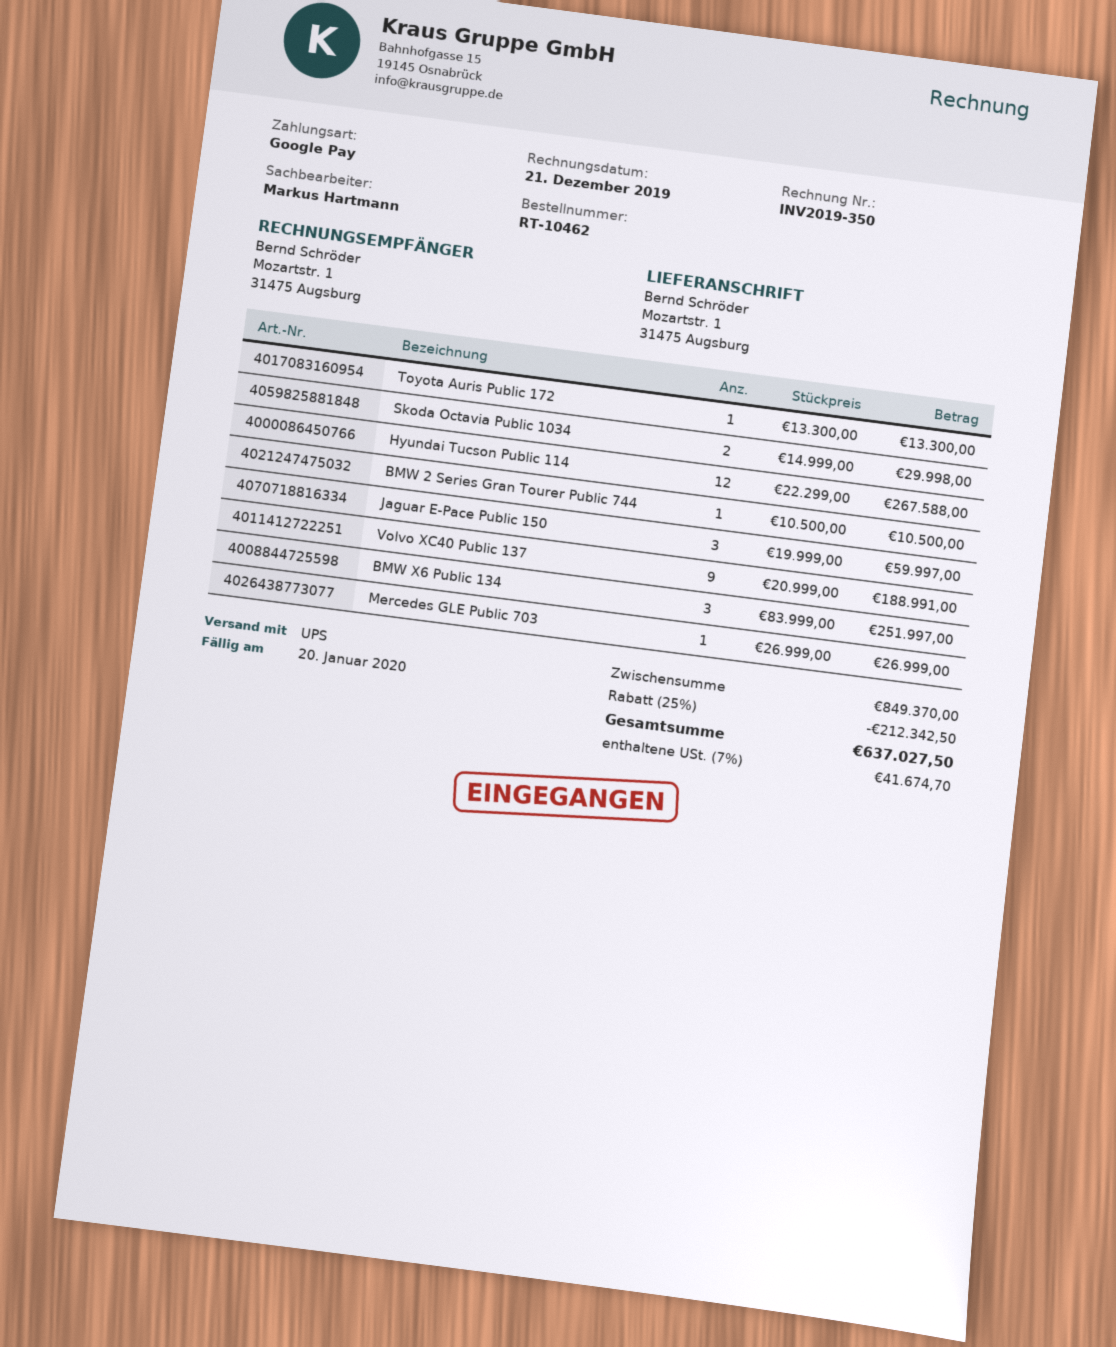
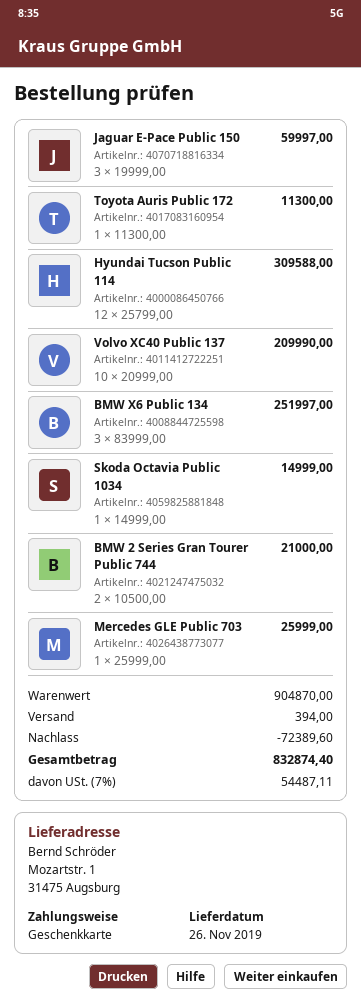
payment method: Google Pay -> gift card
Toyota Auris Public 172: 1 x 13300.00 = 13300.00 -> 1 x 11300.00 = 11300.00
Skoda Octavia Public 1034: 2 x 14999.00 = 29998.00 -> 1 x 14999.00 = 14999.00
Hyundai Tucson Public 114: 12 x 22299.00 = 267588.00 -> 12 x 25799.00 = 309588.00
BMW 2 Series Gran Tourer Public 744: 1 x 10500.00 = 10500.00 -> 2 x 10500.00 = 21000.00
Volvo XC40 Public 137: 9 x 20999.00 = 188991.00 -> 10 x 20999.00 = 209990.00
Mercedes GLE Public 703: 1 x 26999.00 = 26999.00 -> 1 x 25999.00 = 25999.00
subtotal: 849370.00 -> 904870.00
discount: 212342.50 -> 72389.60
shipping: none -> 394.00
tax: 7% = 41674.70 -> 7% = 54487.11
total: 637027.50 -> 832874.40

